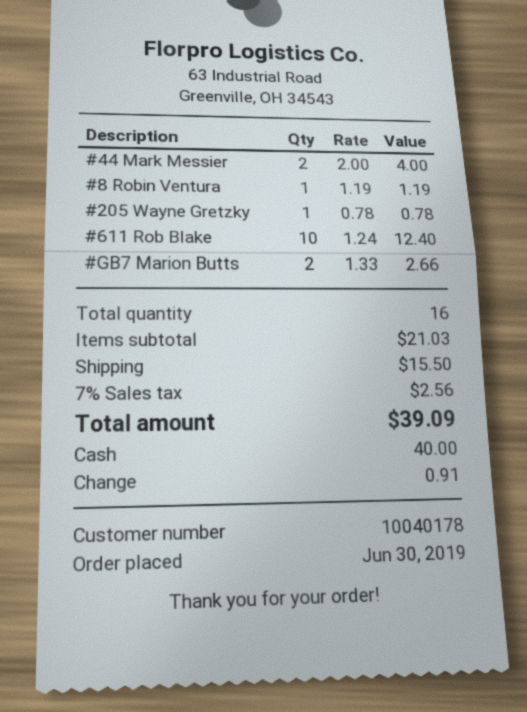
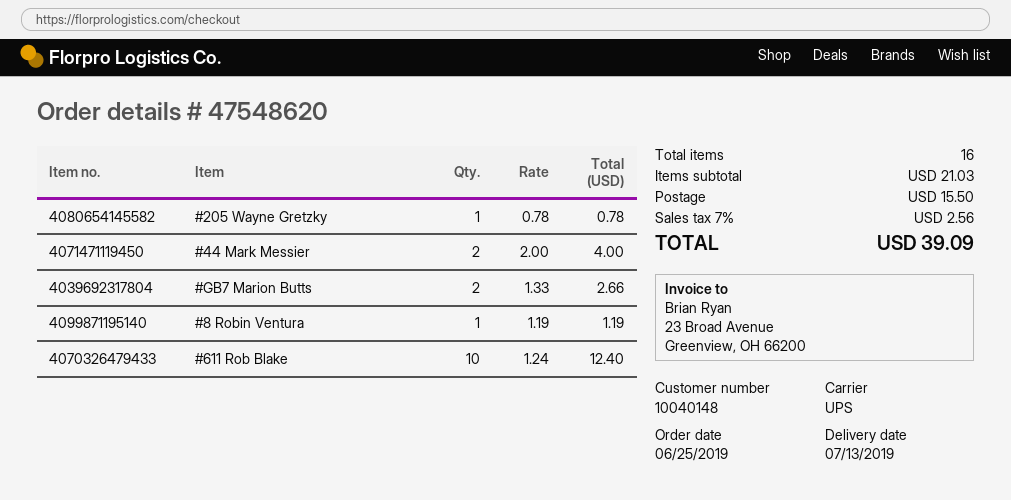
order date: 2019-06-30 -> 2019-06-25
customer number: 10040178 -> 10040148

